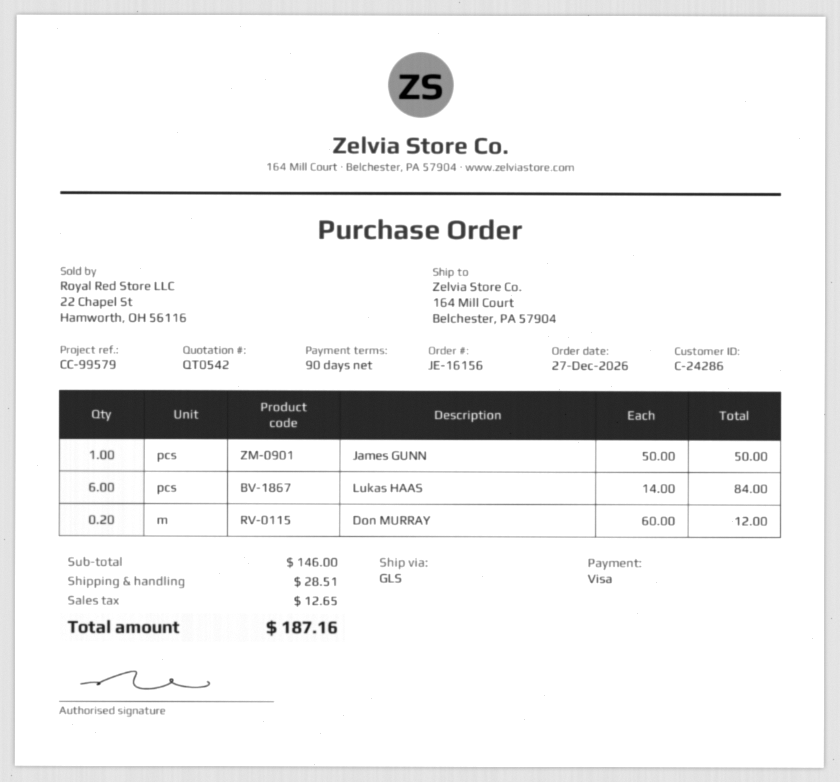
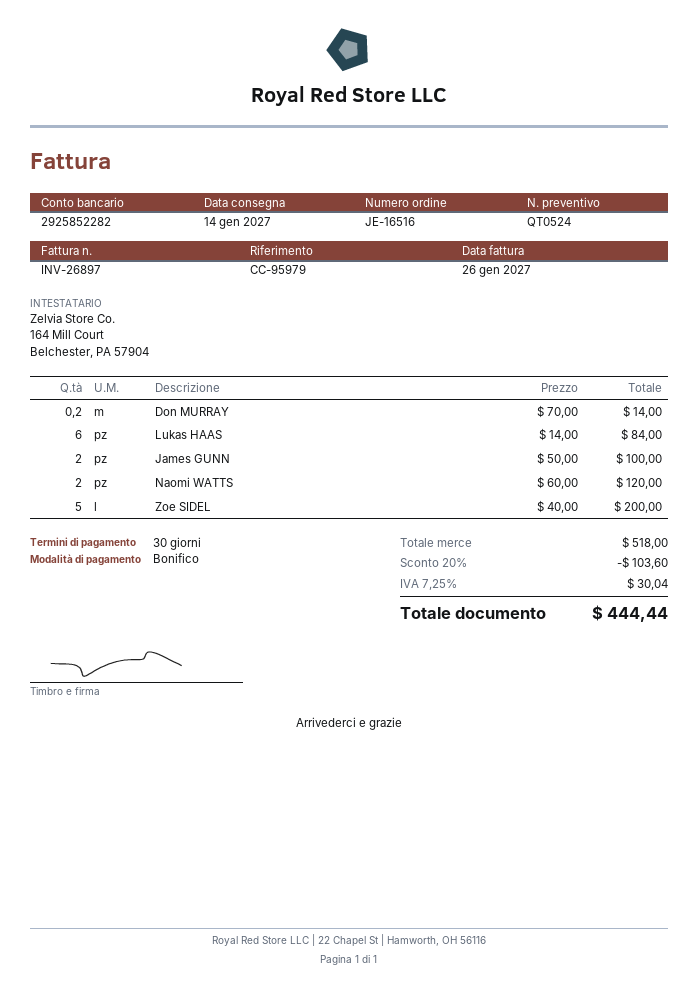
quote number: QT0542 -> QT0524
order number: JE-16156 -> JE-16516
payment terms: 90 days -> 30 days
reference: CC-99579 -> CC-95979
payment method: Visa -> bank transfer
James GUNN: 1 x 50.00 = 50.00 -> 2 x 50.00 = 100.00
Don MURRAY: 0.2 x 60.00 = 12.00 -> 0.2 x 70.00 = 14.00
Naomi WATTS: none -> 2 x 60.00 = 120.00
Zoe SIDEL: none -> 5 x 40.00 = 200.00
subtotal: 146.00 -> 518.00
discount: none -> 20% = 103.60
shipping: 28.51 -> none
tax: 12.65 -> 30.04
total: 187.16 -> 444.44

